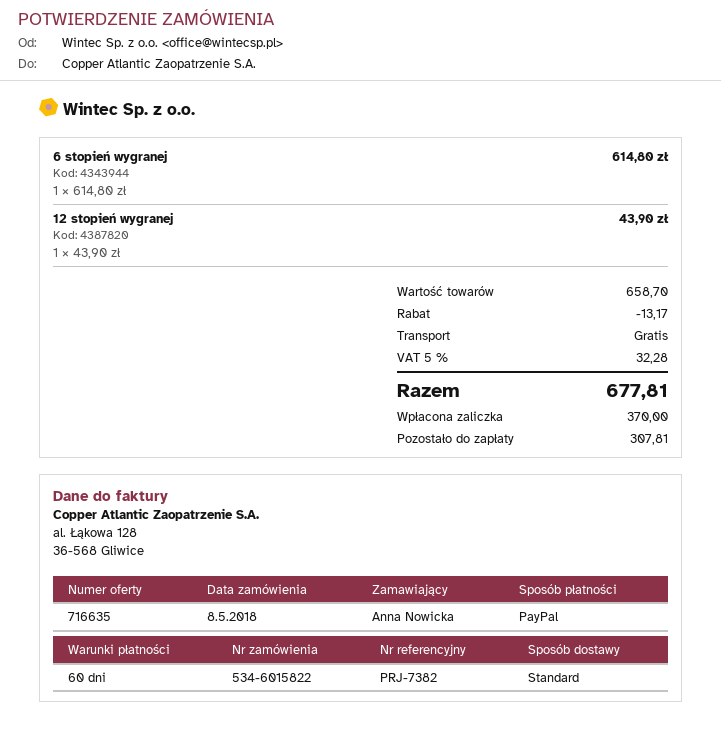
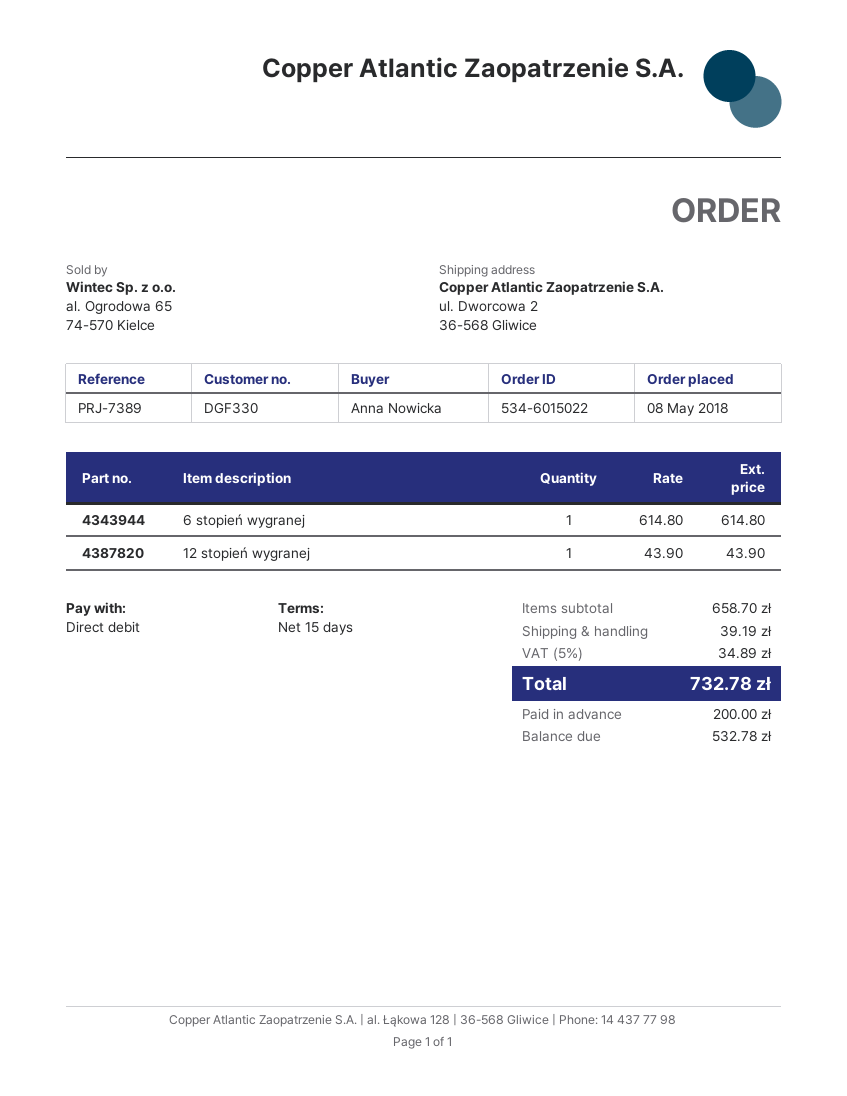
order number: 534-6015822 -> 534-6015022
payment terms: 60 days -> 15 days
reference: PRJ-7382 -> PRJ-7389
payment method: PayPal -> direct debit
discount: 13.17 -> none
shipping: 0.00 -> 39.19
tax: 5% = 32.28 -> 5% = 34.89
total: 677.81 -> 732.78
deposit: 370.00 -> 200.00
balance: 307.81 -> 532.78

